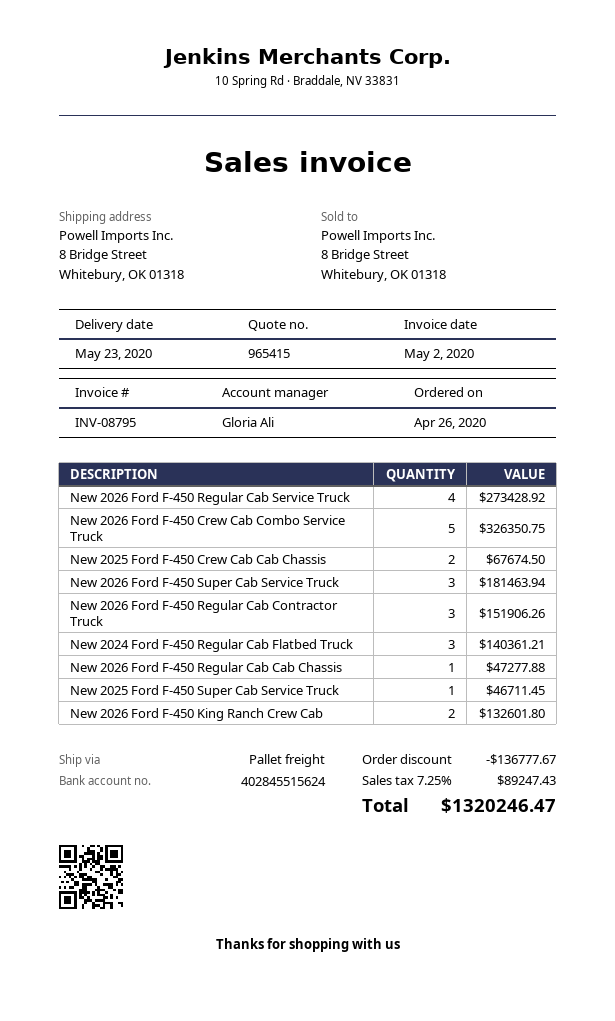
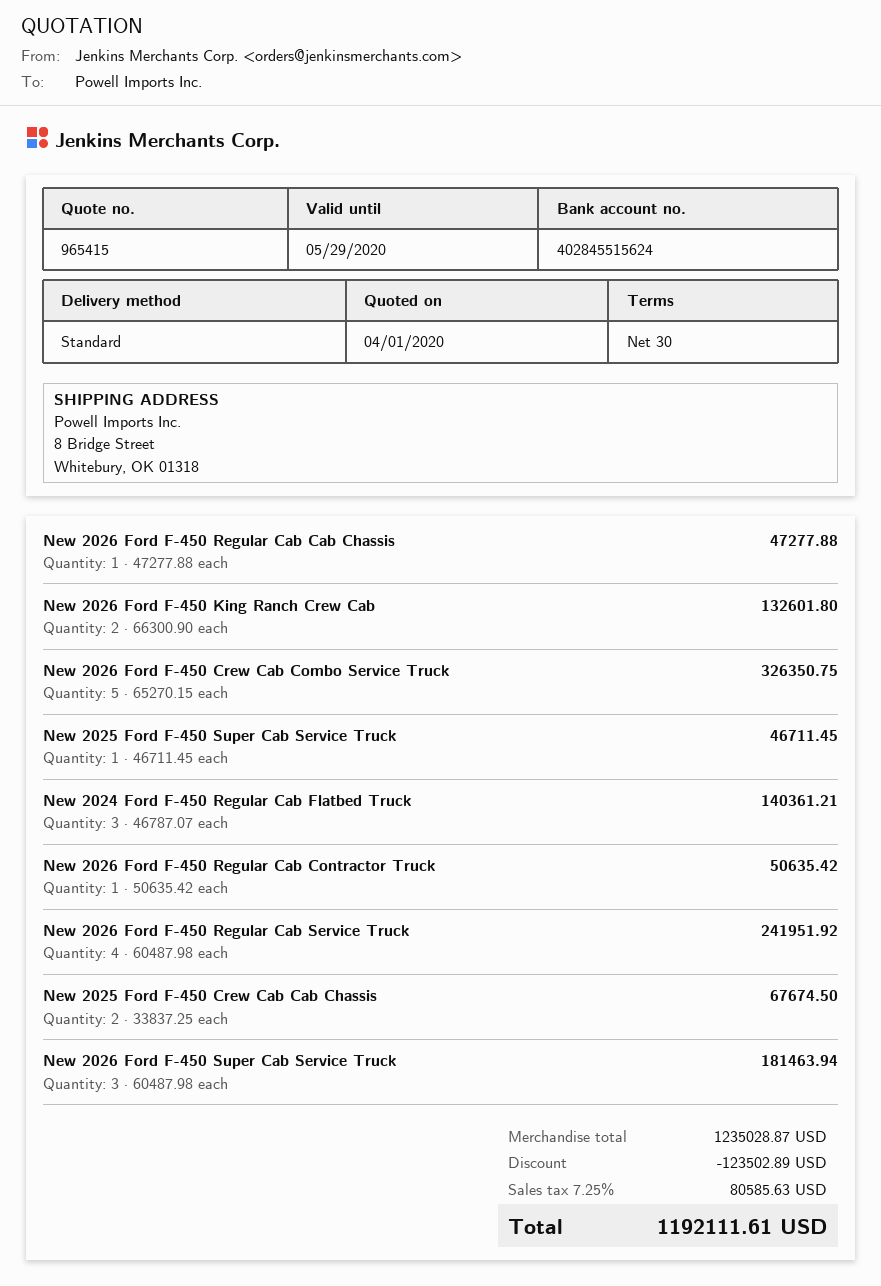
shipping method: pallet freight -> standard
New 2026 Ford F-450 Regular Cab Service Truck: 4 for 273428.92 -> 4 for 241951.92
New 2026 Ford F-450 Regular Cab Contractor Truck: 3 for 151906.26 -> 1 for 50635.42
discount: 136777.67 -> 123502.89
tax: 7.25% = 89247.43 -> 7.25% = 80585.63
total: 1320246.47 -> 1192111.61

